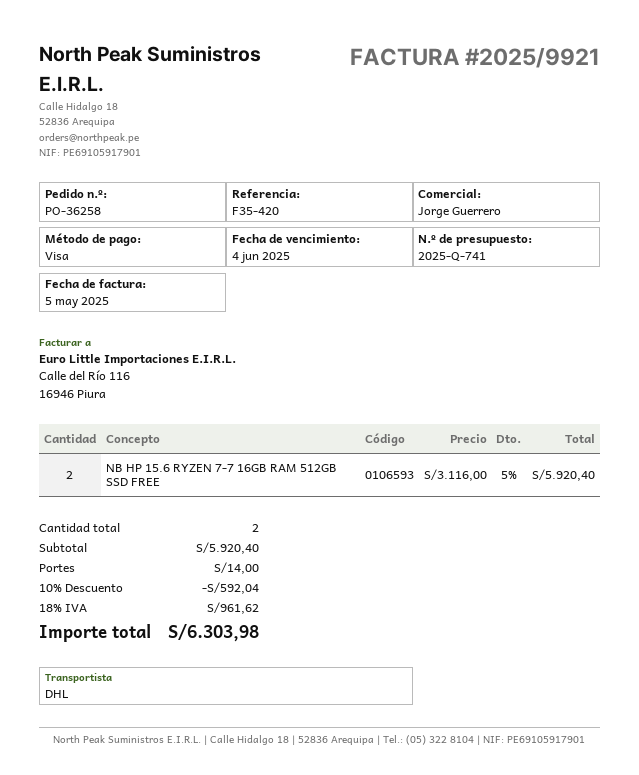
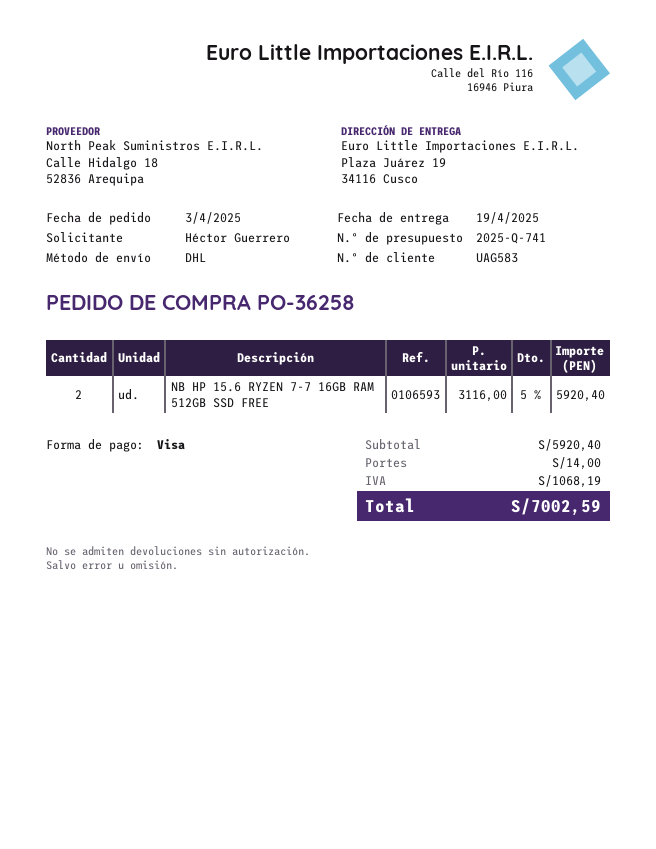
discount: 10% = 592.04 -> none
tax: 961.62 -> 1068.19
total: 6303.98 -> 7002.59

